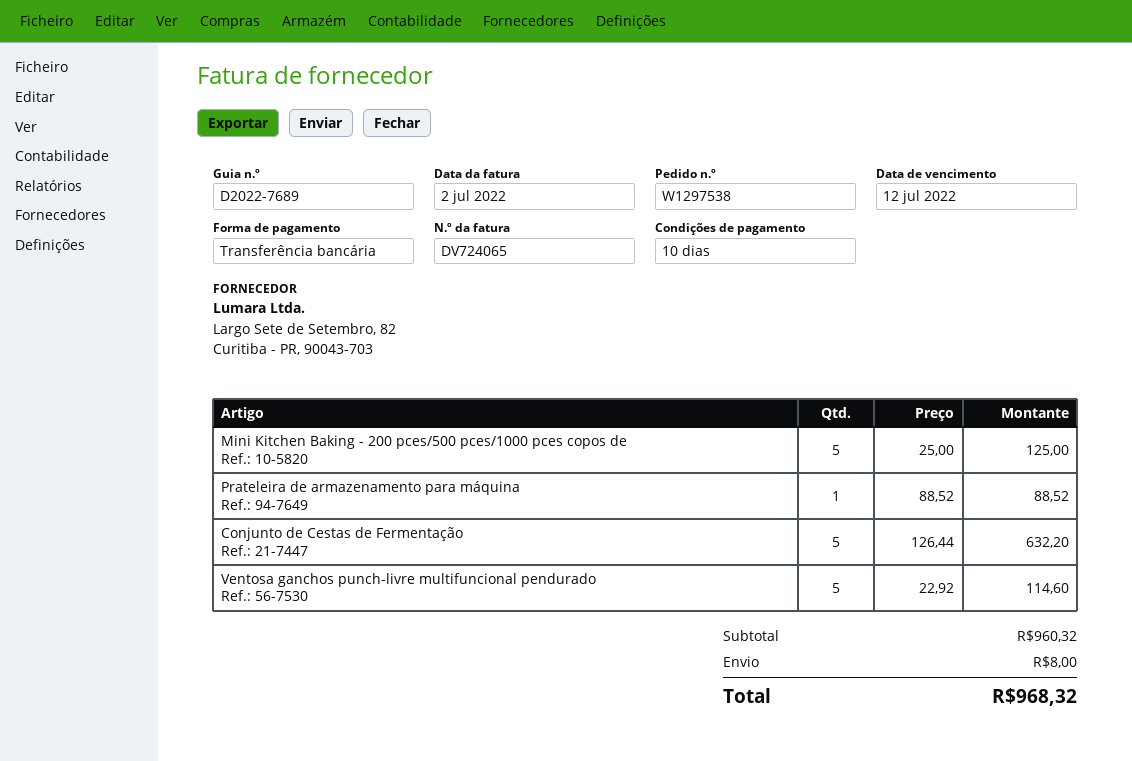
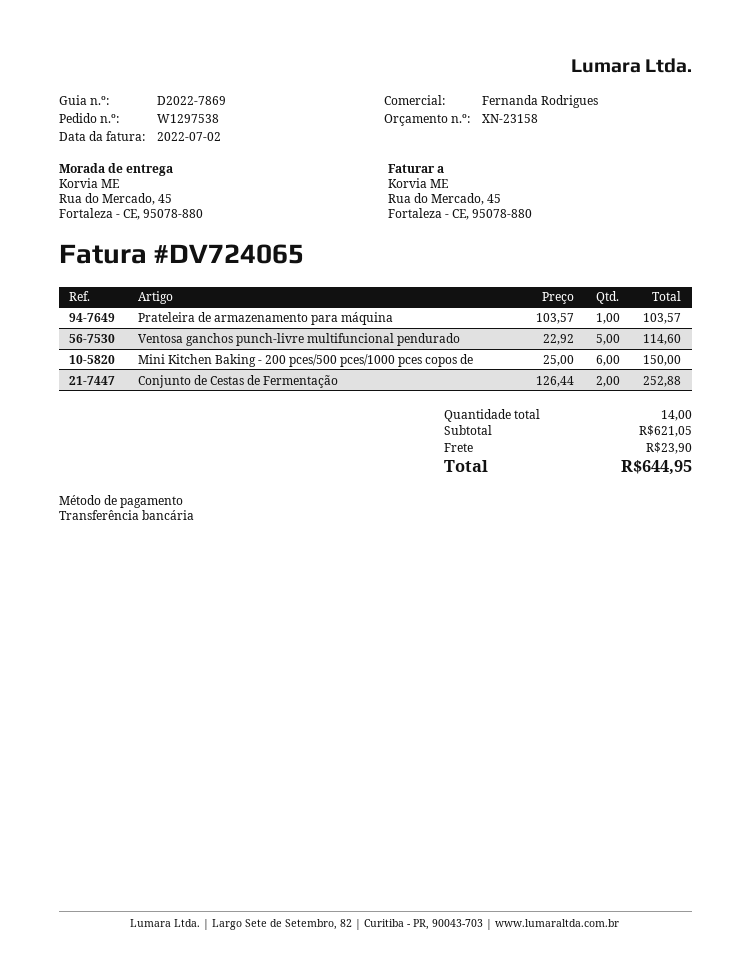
delivery note number: D2022-7689 -> D2022-7869
Mini Kitchen Baking - 200 pces/500 pces/1000 pces copos de: 5 x 25.00 = 125.00 -> 6 x 25.00 = 150.00
Prateleira de armazenamento para máquina: 1 x 88.52 = 88.52 -> 1 x 103.57 = 103.57
Conjunto de Cestas de Fermentação: 5 x 126.44 = 632.20 -> 2 x 126.44 = 252.88
subtotal: 960.32 -> 621.05
shipping: 8.00 -> 23.90
total: 968.32 -> 644.95

